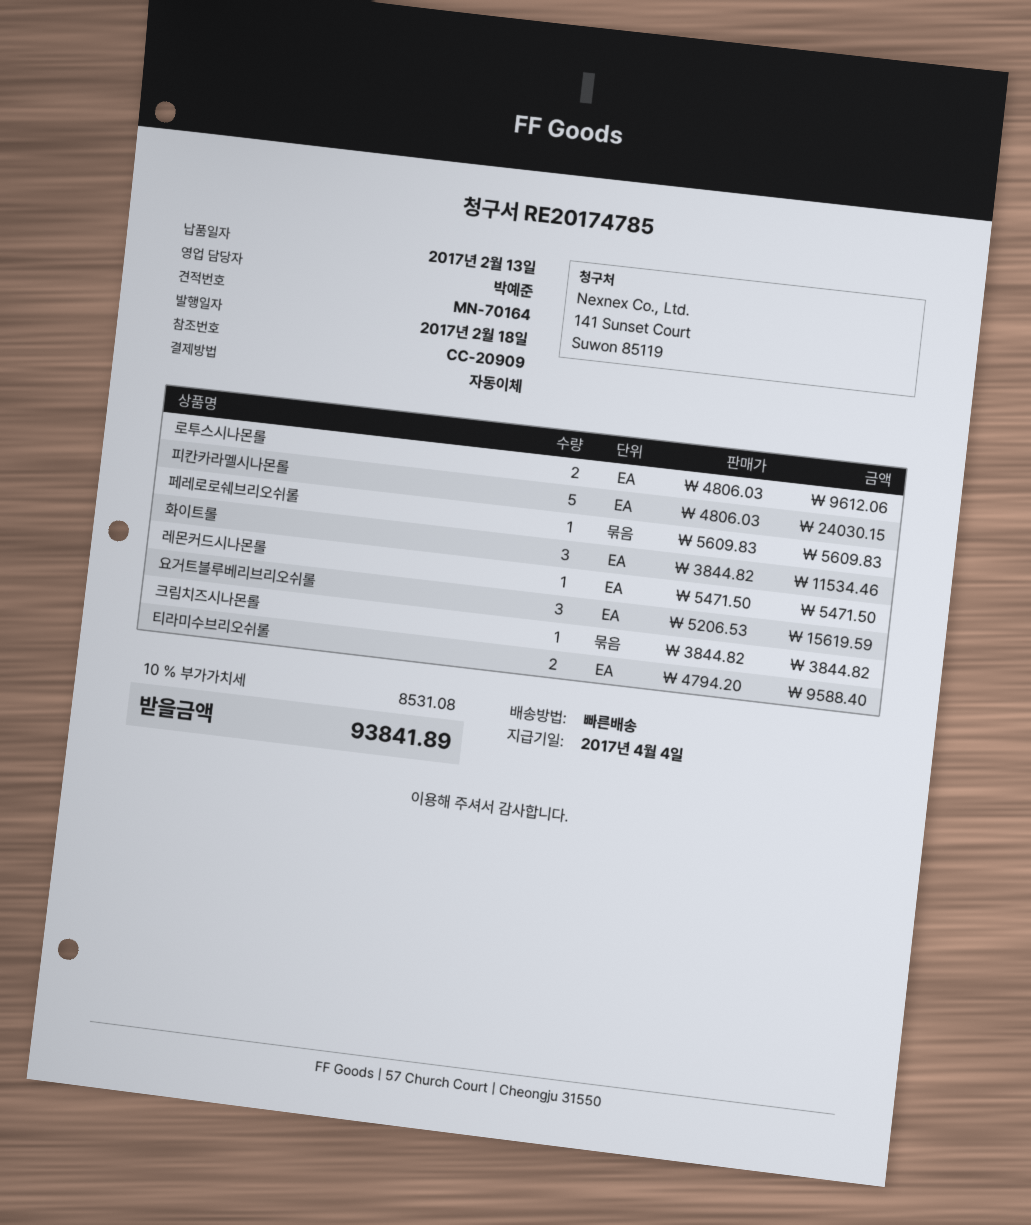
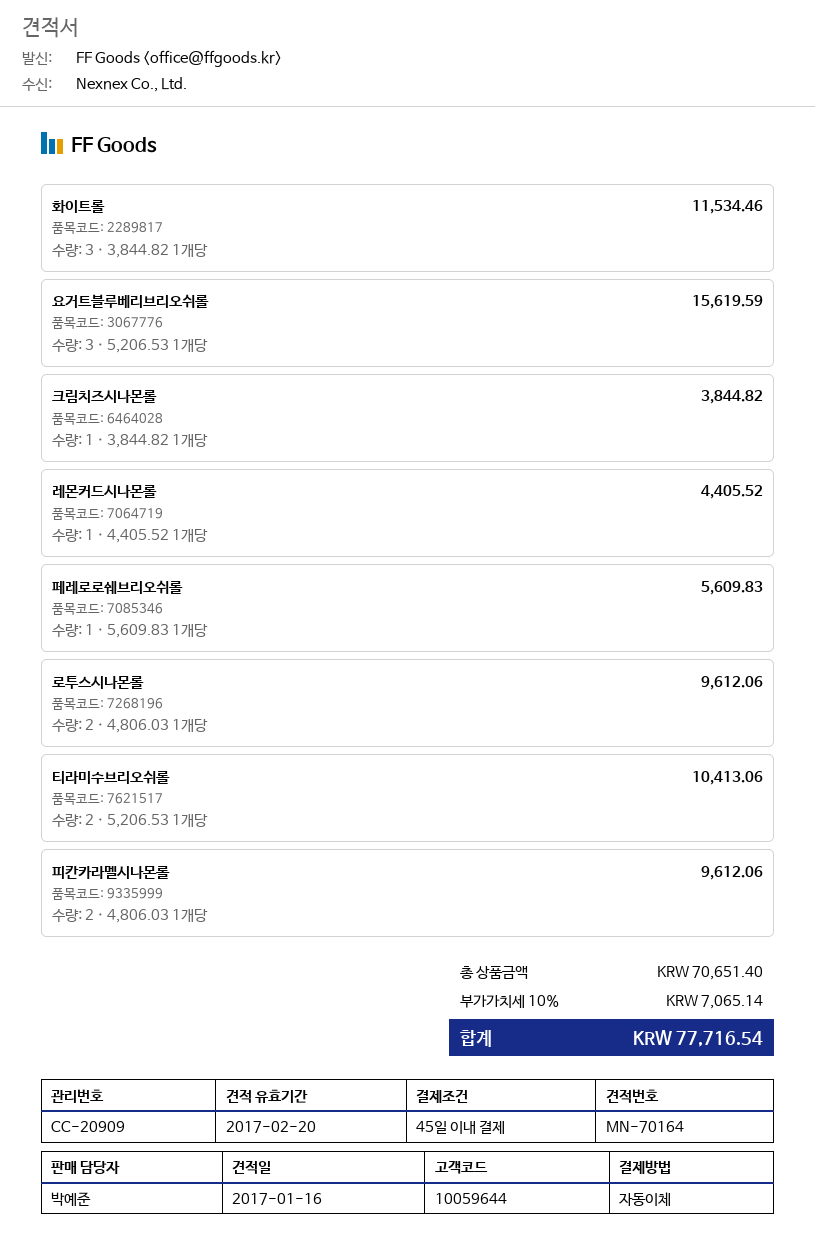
피칸카라멜시나몬롤: 5 x 4806.03 = 24030.15 -> 2 x 4806.03 = 9612.06
레몬커드시나몬롤: 1 x 5471.50 = 5471.50 -> 1 x 4405.52 = 4405.52
티라미수브리오쉬롤: 2 x 4794.20 = 9588.40 -> 2 x 5206.53 = 10413.06
tax: 10% = 8531.08 -> 10% = 7065.14
total: 93841.89 -> 77716.54

